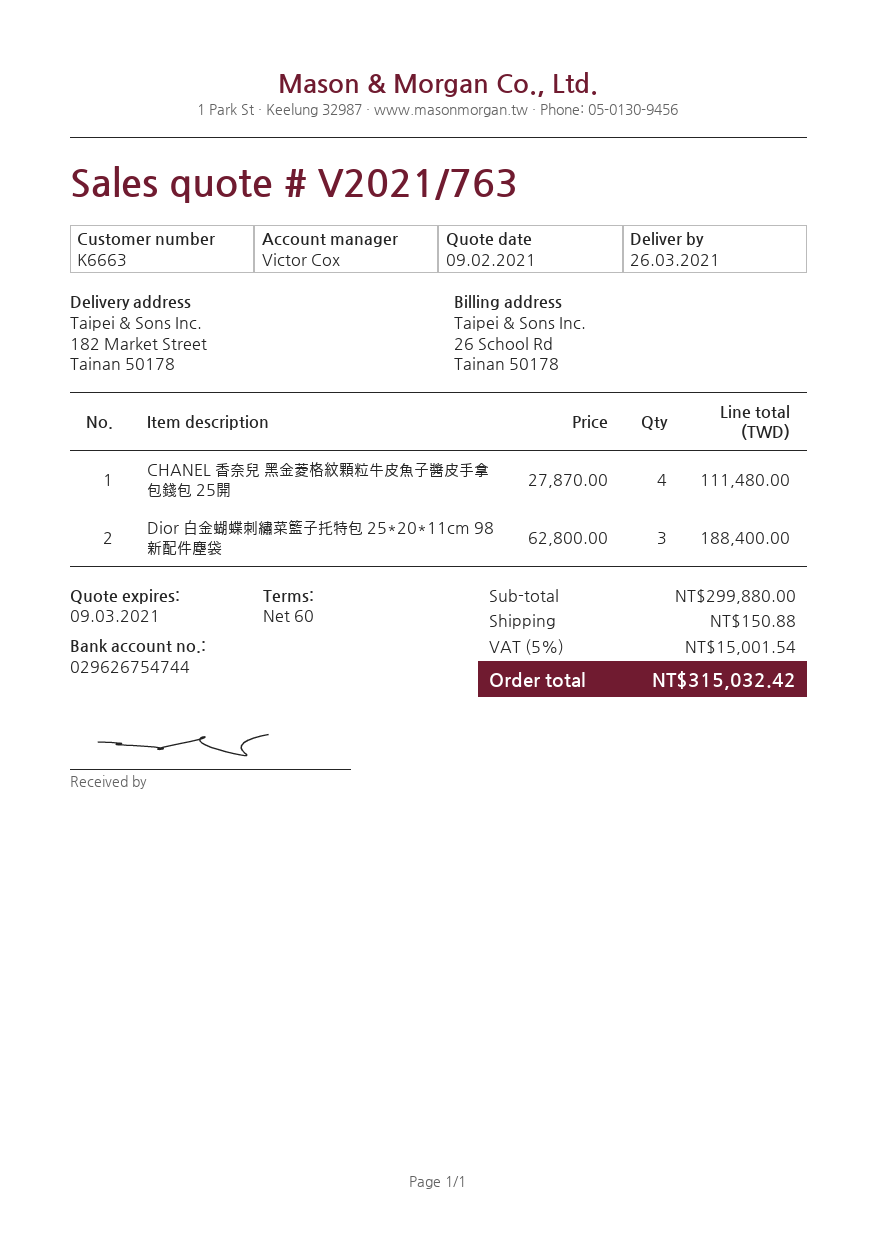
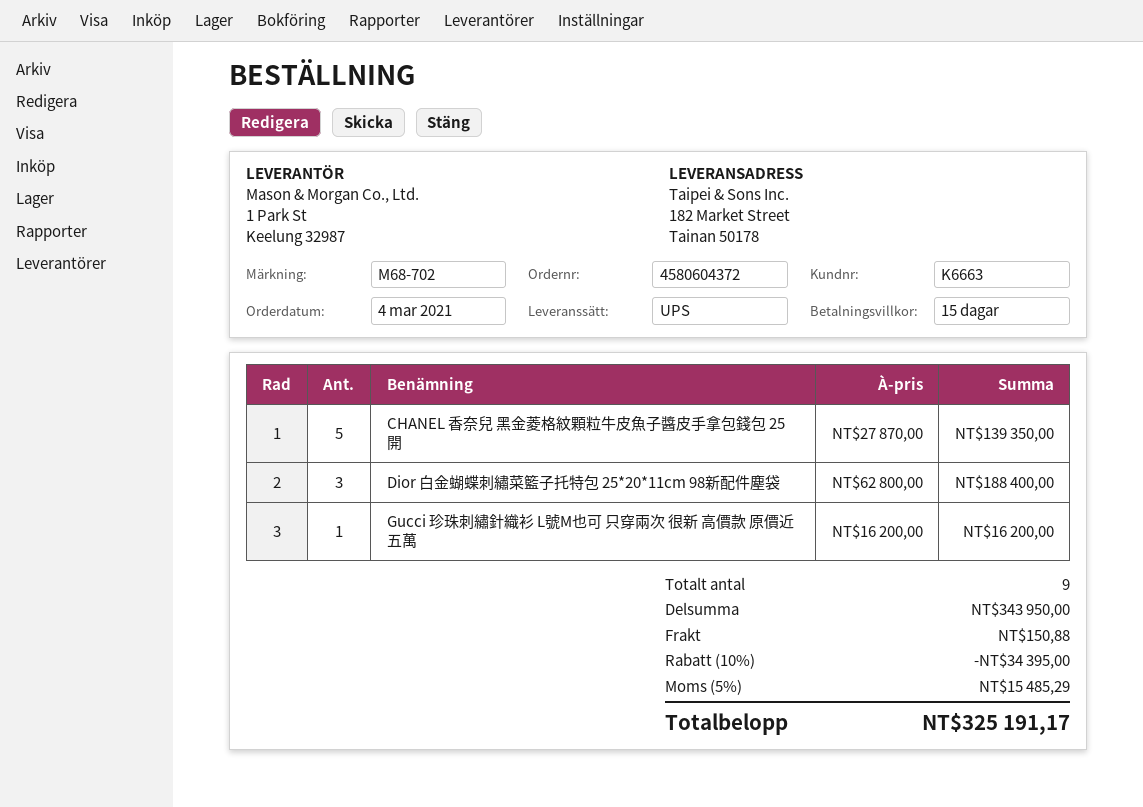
payment terms: 60 days -> 15 days
CHANEL 香奈兒 黑金菱格紋顆粒牛皮魚子醬皮手拿包錢包 25開: 4 x 27870.00 = 111480.00 -> 5 x 27870.00 = 139350.00
Gucci 珍珠刺繡針織衫 L號M也可 只穿兩次 很新 高價款 原價近五萬: none -> 1 x 16200.00 = 16200.00
subtotal: 299880.00 -> 343950.00
discount: none -> 10% = 34395.00
tax: 5% = 15001.54 -> 5% = 15485.29
total: 315032.42 -> 325191.17

